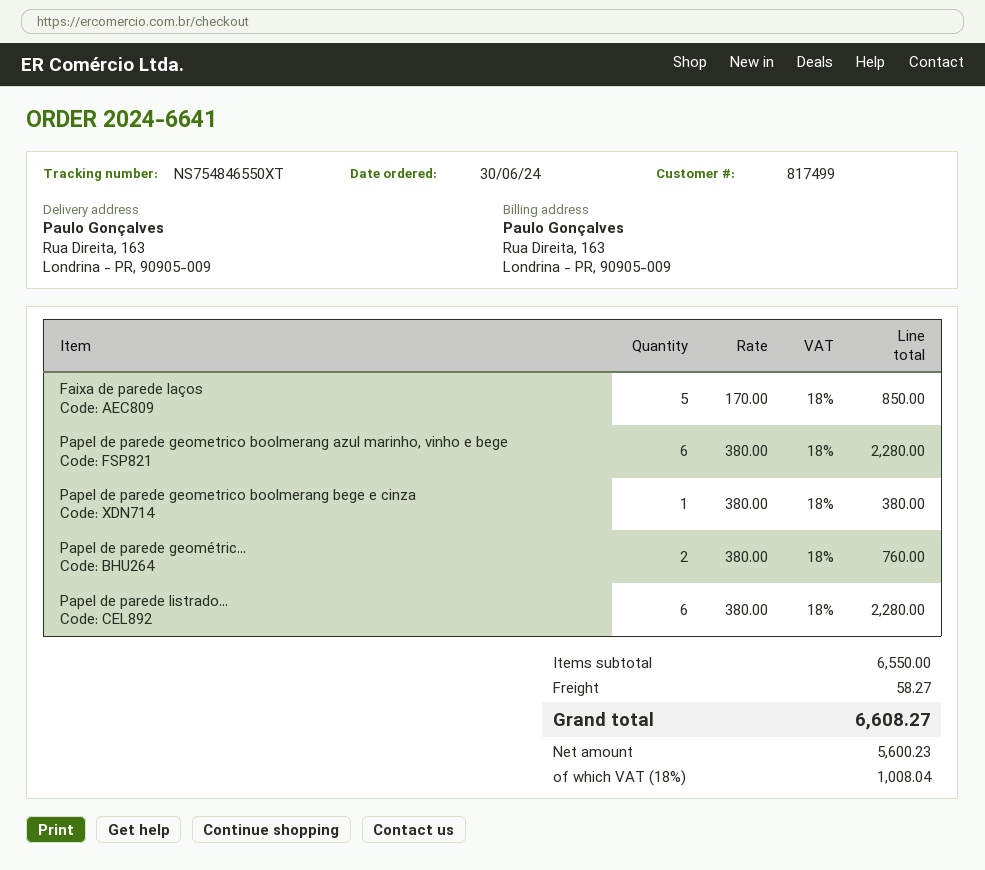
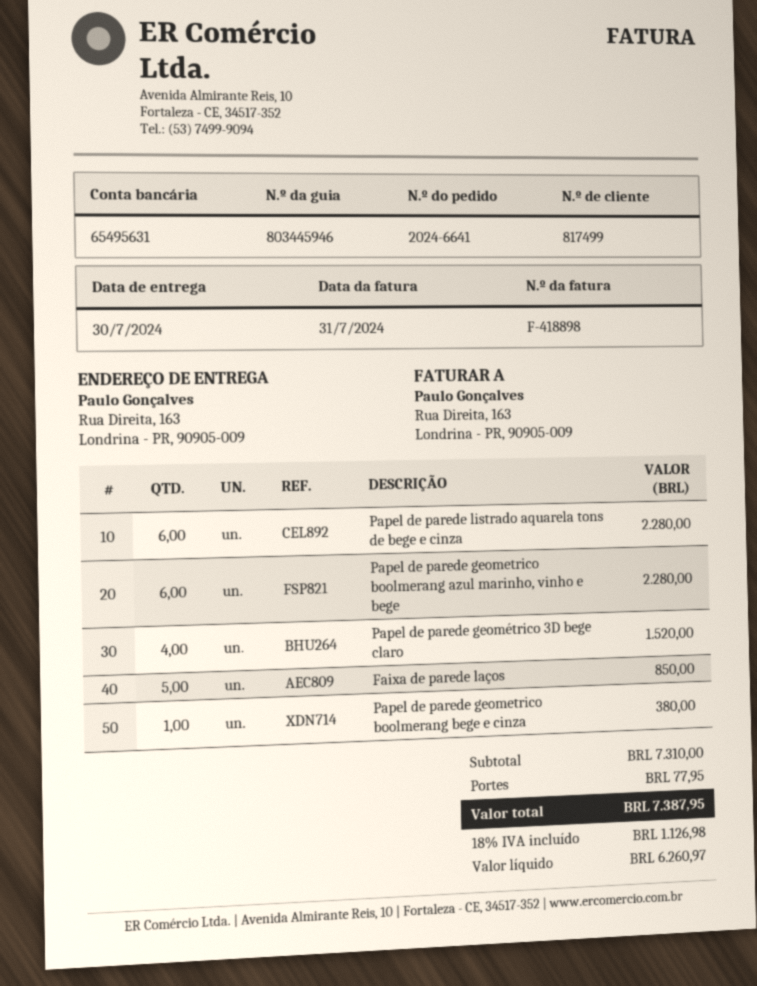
Papel de parede geométric...: 2 for 760.00 -> 4 for 1520.00
subtotal: 6550.00 -> 7310.00
shipping: 58.27 -> 77.95
net: 5600.23 -> 6260.97
tax: 18% = 1008.04 -> 18% = 1126.98
total: 6608.27 -> 7387.95

